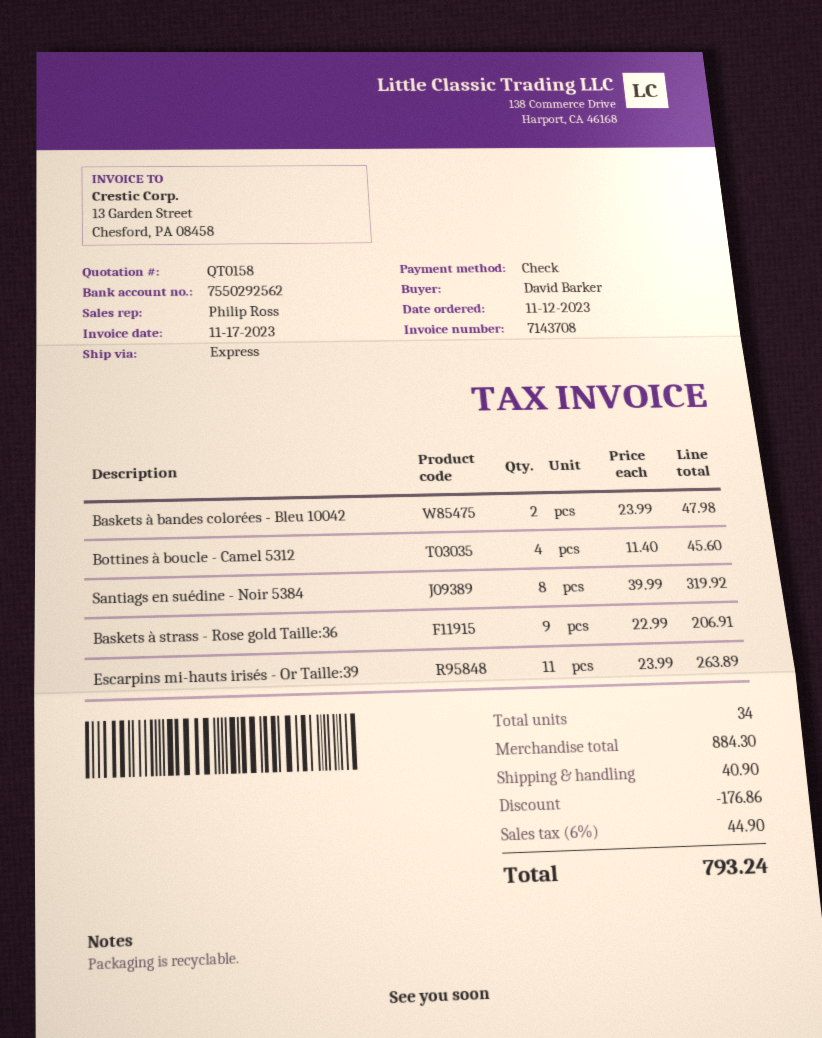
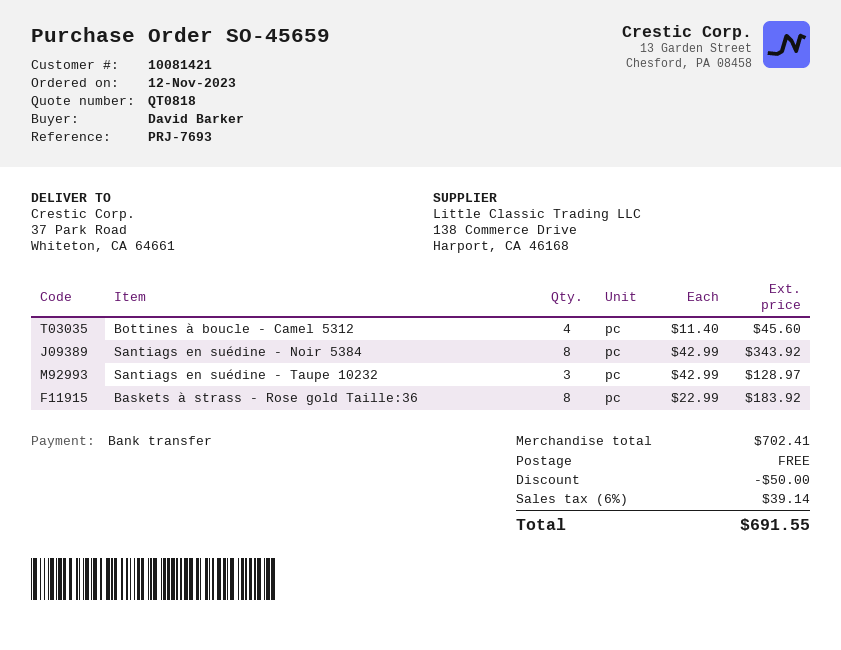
quote number: QT0158 -> QT0818
payment method: cheque -> bank transfer
Baskets à bandes colorées - Bleu 10042: 2 x 23.99 = 47.98 -> none
Santiags en suédine - Noir 5384: 8 x 39.99 = 319.92 -> 8 x 42.99 = 343.92
Baskets à strass - Rose gold Taille:36: 9 x 22.99 = 206.91 -> 8 x 22.99 = 183.92
Escarpins mi-hauts irisés - Or Taille:39: 11 x 23.99 = 263.89 -> none
Santiags en suédine - Taupe 10232: none -> 3 x 42.99 = 128.97
subtotal: 884.30 -> 702.41
discount: 176.86 -> 50.00
shipping: 40.90 -> 0.00
tax: 6% = 44.90 -> 6% = 39.14
total: 793.24 -> 691.55

